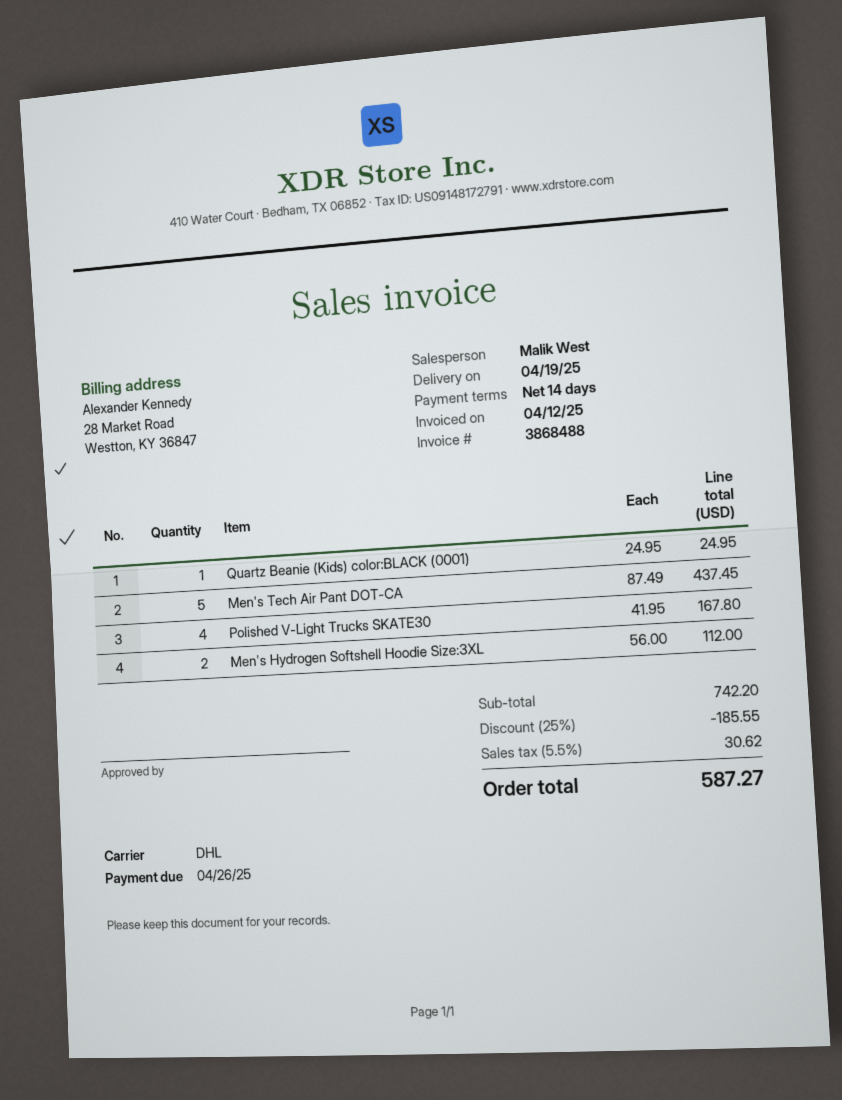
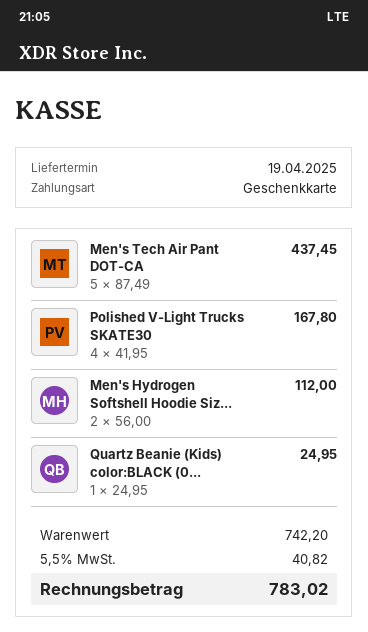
discount: 25% = 185.55 -> none
tax: 5.5% = 30.62 -> 5.5% = 40.82
total: 587.27 -> 783.02

